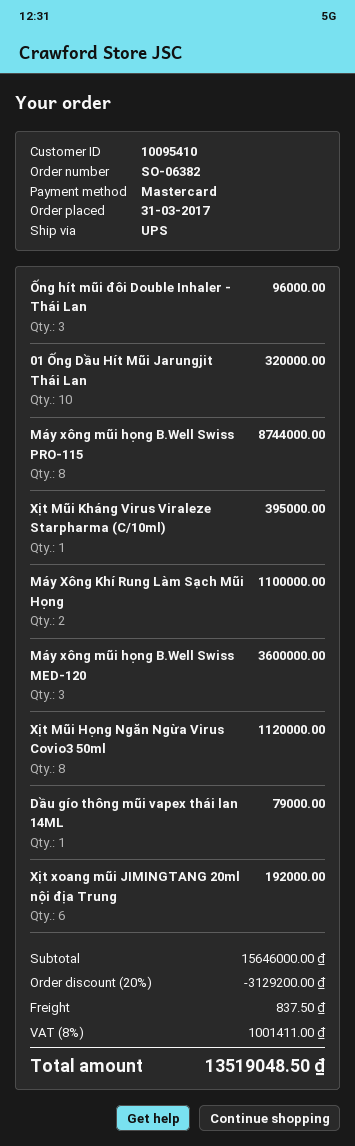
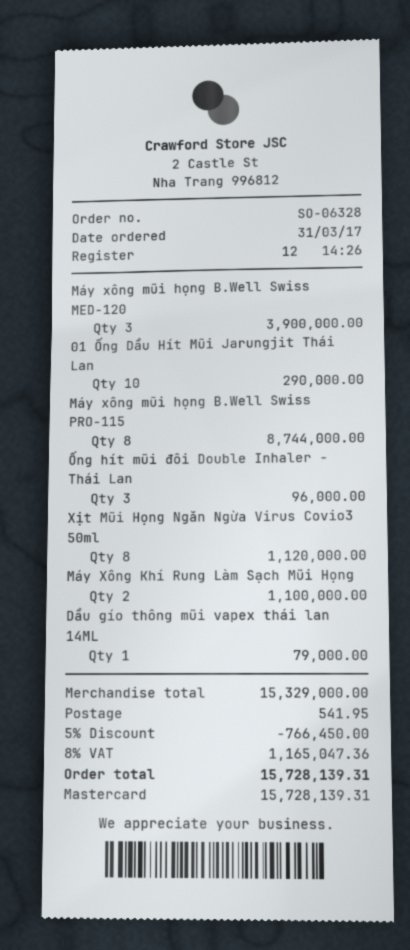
order number: SO-06382 -> SO-06328
01 Ống Dầu Hít Mũi Jarungjit Thái Lan: 10 for 320000.00 -> 10 for 290000.00
Xịt Mũi Kháng Virus Viraleze Starpharma (C/10ml): 1 for 395000.00 -> none
Máy xông mũi họng B.Well Swiss MED-120: 3 for 3600000.00 -> 3 for 3900000.00
Xịt xoang mũi JIMINGTANG 20ml nội địa Trung: 6 for 192000.00 -> none
subtotal: 15646000.00 -> 15329000.00
discount: 20% = 3129200.00 -> 5% = 766450.00
shipping: 837.50 -> 541.95
tax: 8% = 1001411.00 -> 8% = 1165047.36
total: 13519048.50 -> 15728139.31

